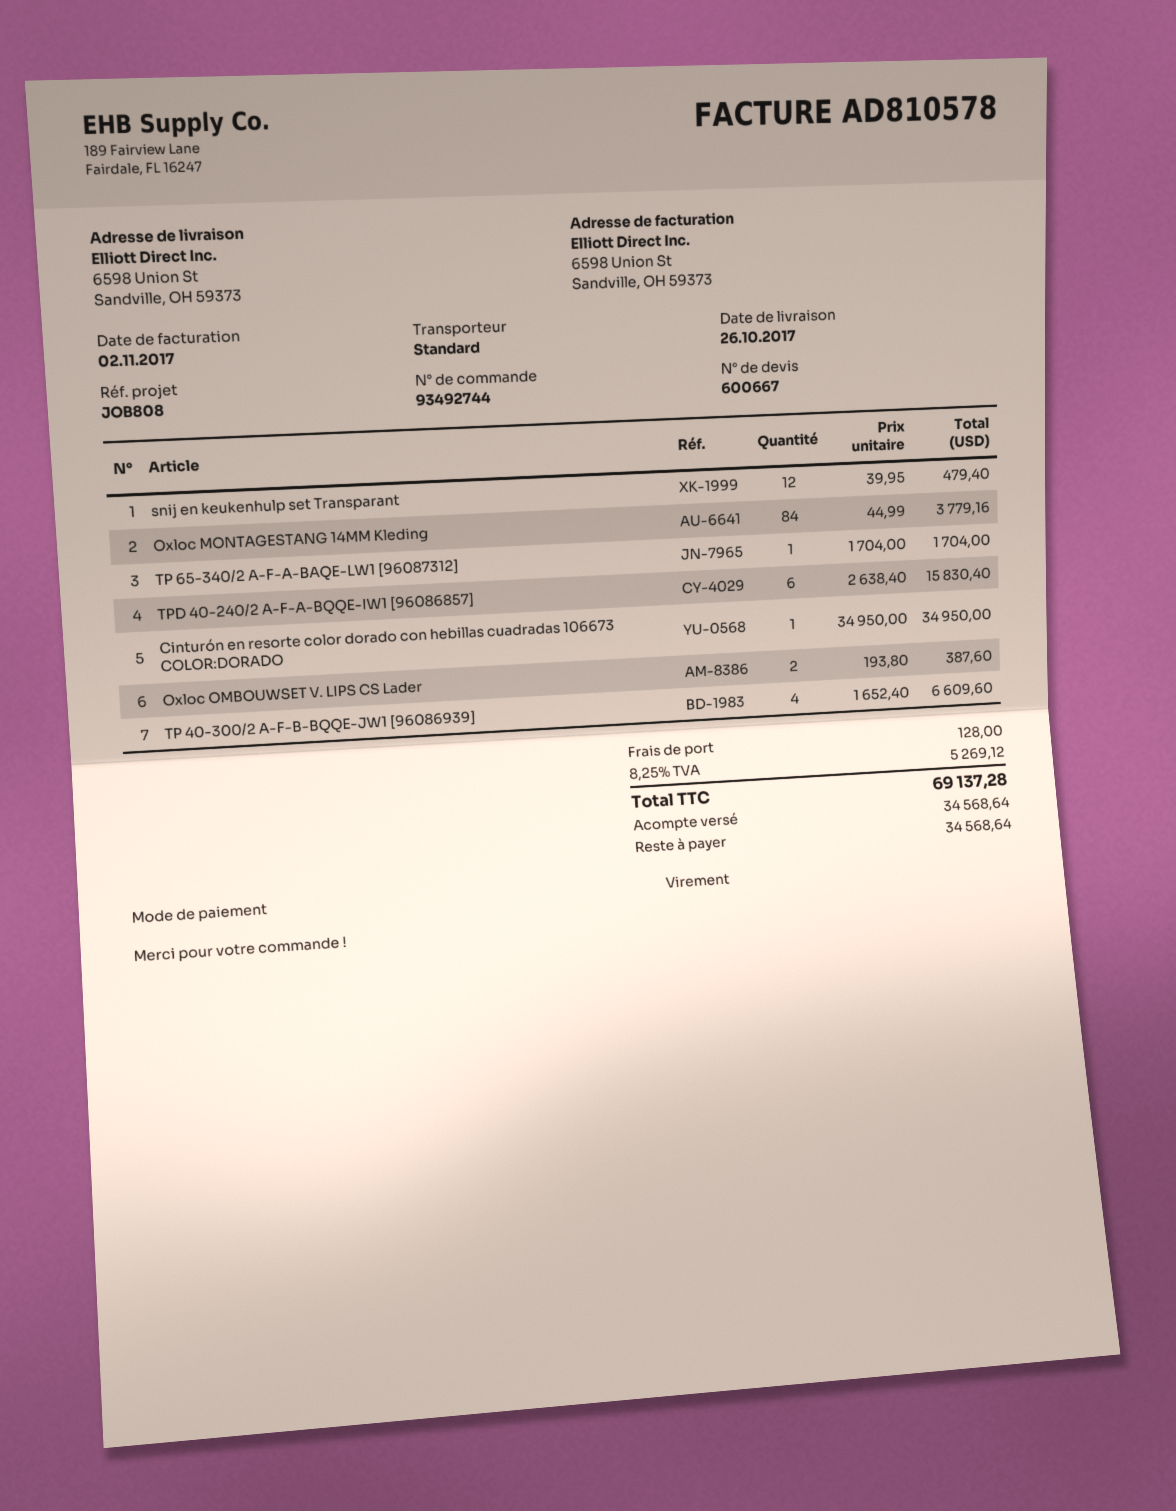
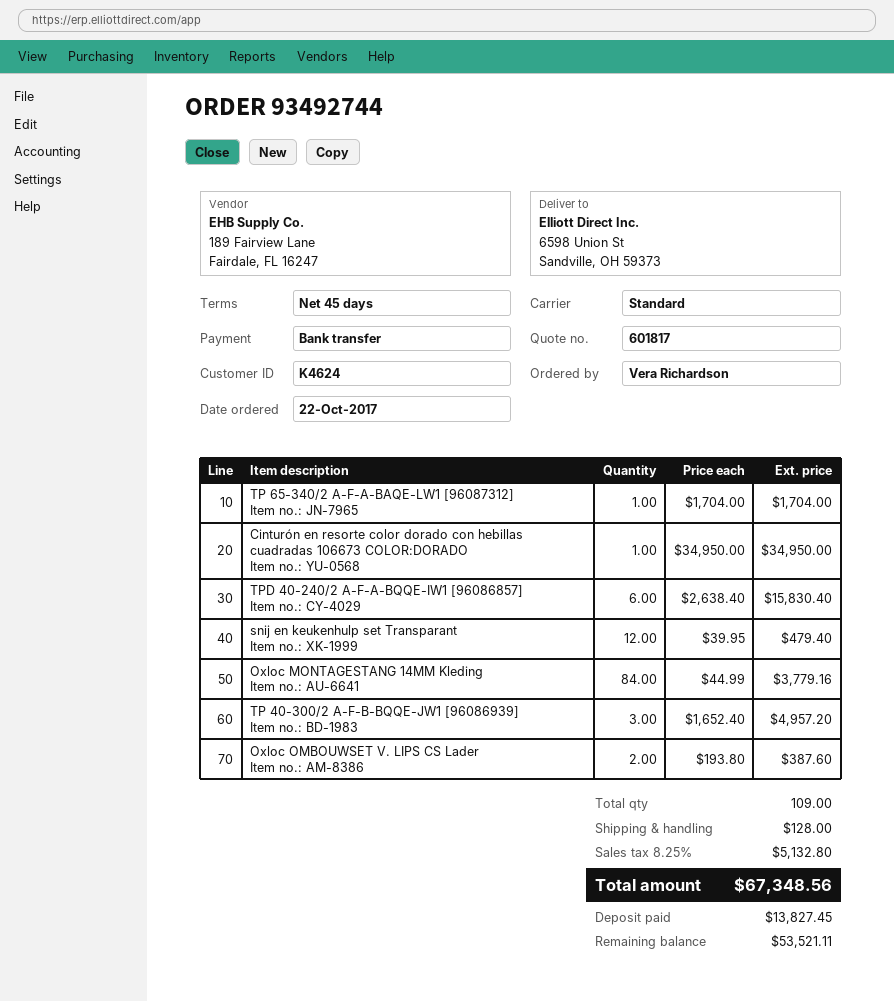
quote number: 600667 -> 601817
TP 40-300/2 A-F-B-BQQE-JW1 [96086939]: 4 x 1652.40 = 6609.60 -> 3 x 1652.40 = 4957.20
tax: 8.25% = 5269.12 -> 8.25% = 5132.80
total: 69137.28 -> 67348.56
deposit: 34568.64 -> 13827.45
balance: 34568.64 -> 53521.11

